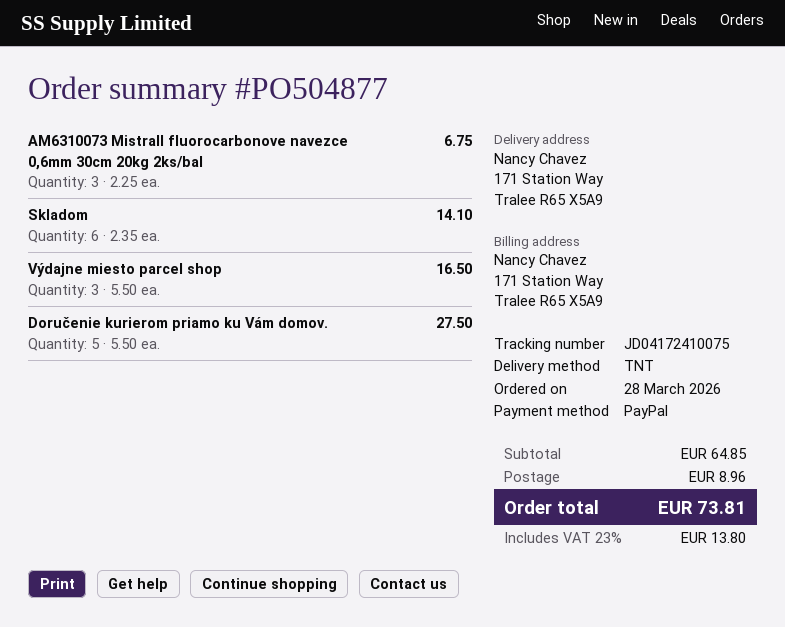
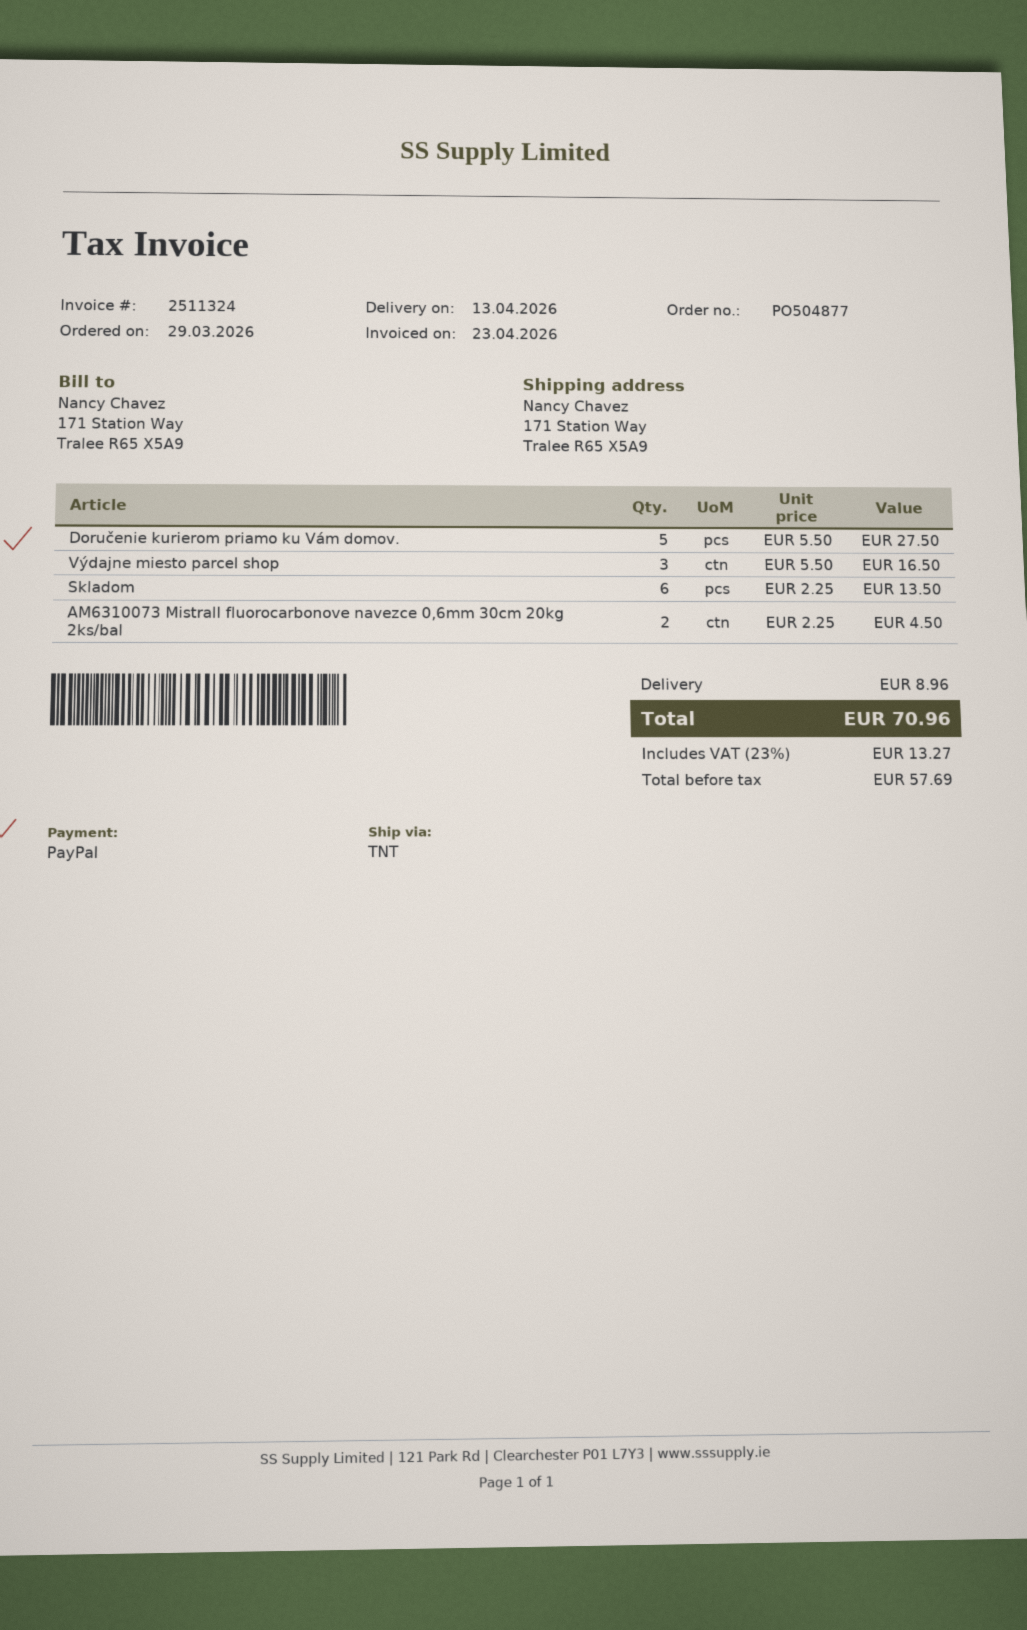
order date: 2026-03-28 -> 2026-03-29
AM6310073 Mistrall fluorocarbonove navezce 0,6mm 30cm 20kg 2ks/bal: 3 x 2.25 = 6.75 -> 2 x 2.25 = 4.50
Skladom: 6 x 2.35 = 14.10 -> 6 x 2.25 = 13.50
tax: 23% = 13.80 -> 23% = 13.27
total: 73.81 -> 70.96

